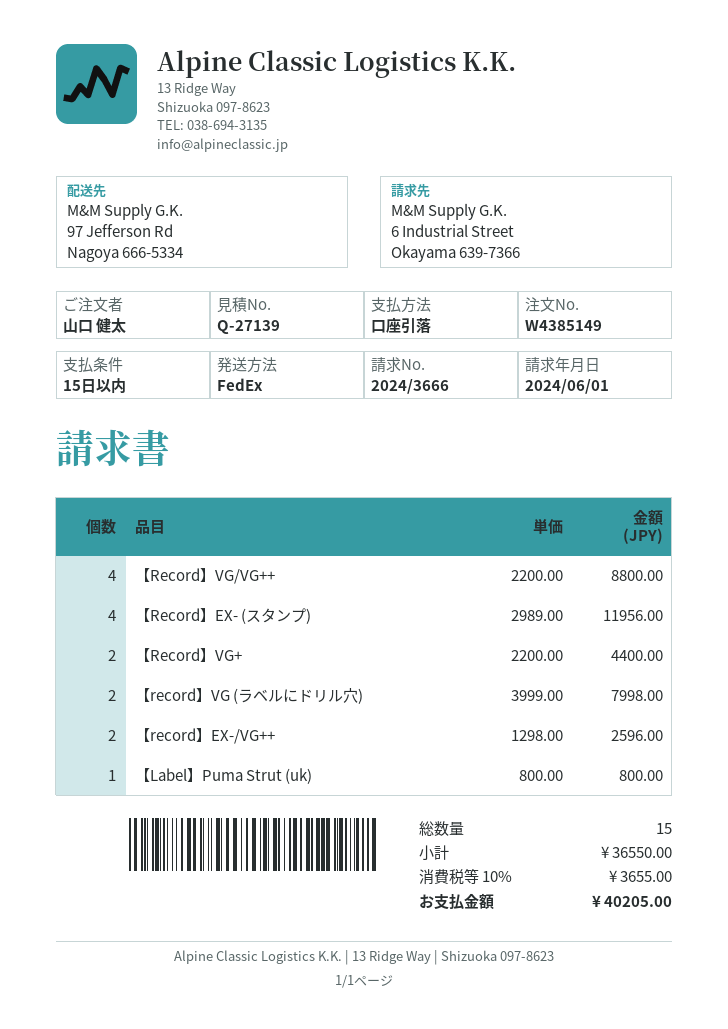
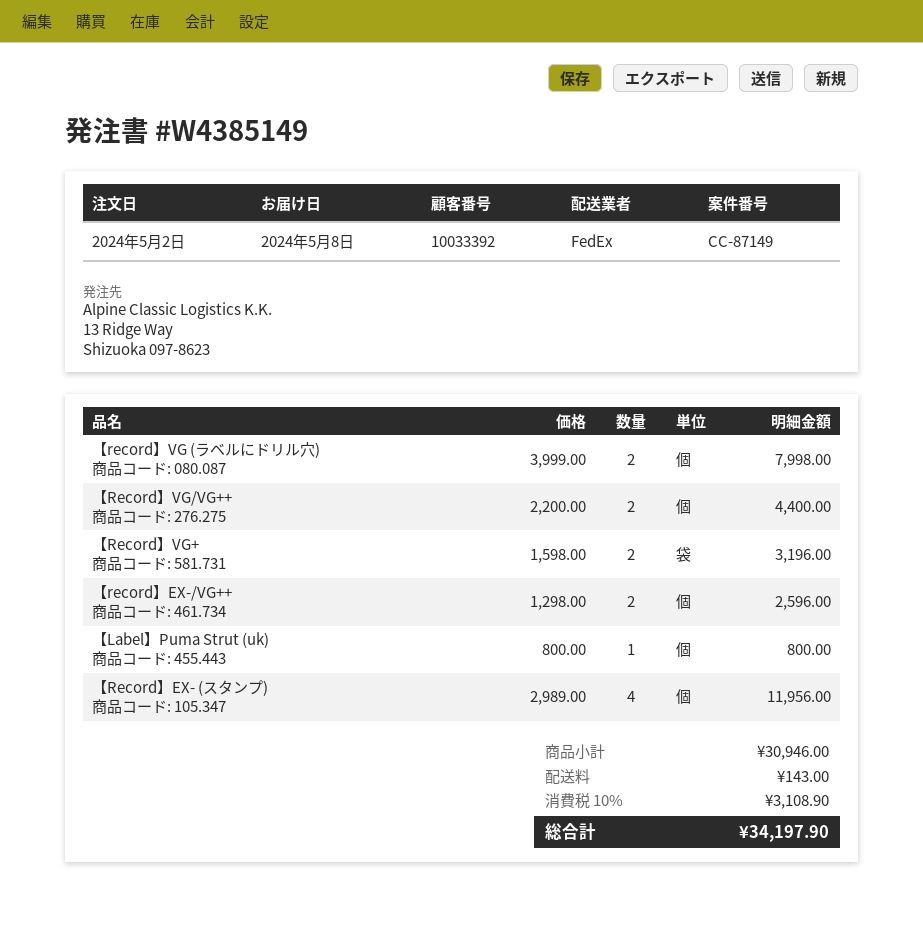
【Record】VG/VG++: 4 x 2200.00 = 8800.00 -> 2 x 2200.00 = 4400.00
【Record】VG+: 2 x 2200.00 = 4400.00 -> 2 x 1598.00 = 3196.00
subtotal: 36550.00 -> 30946.00
shipping: none -> 143.00
tax: 10% = 3655.00 -> 10% = 3108.90
total: 40205.00 -> 34197.90

